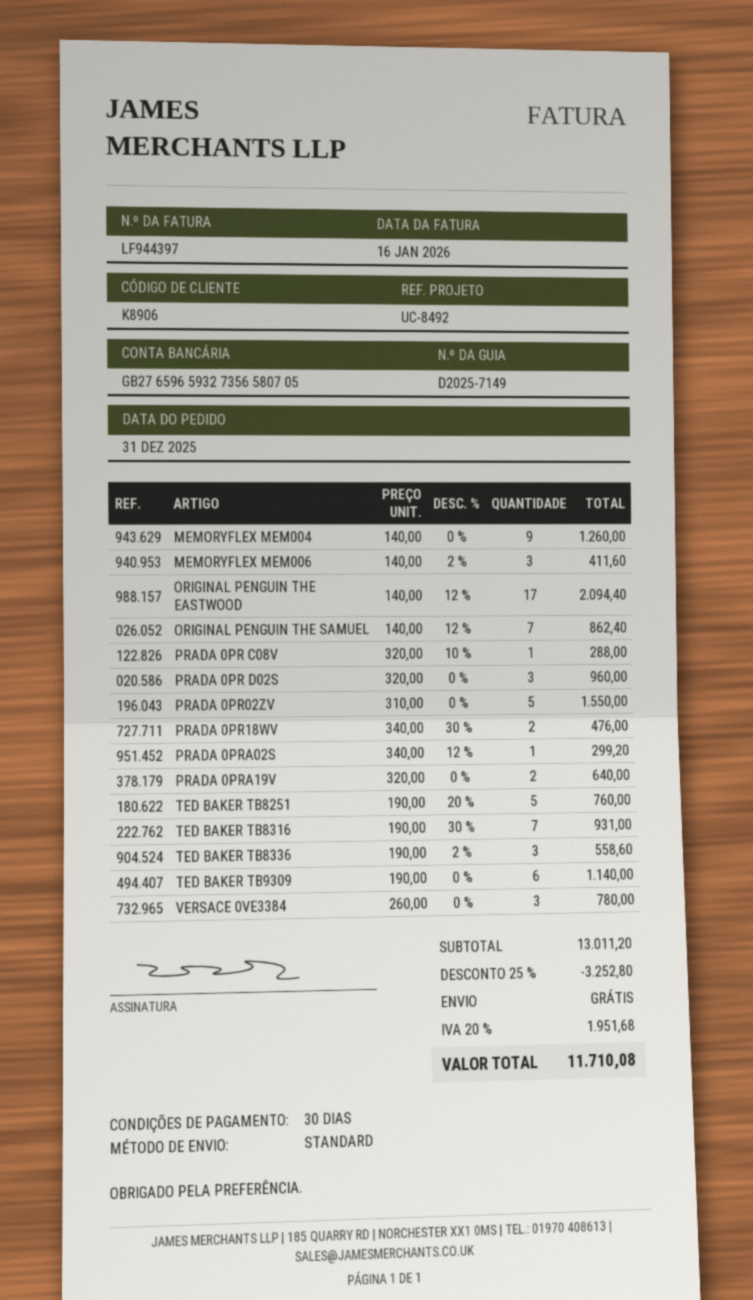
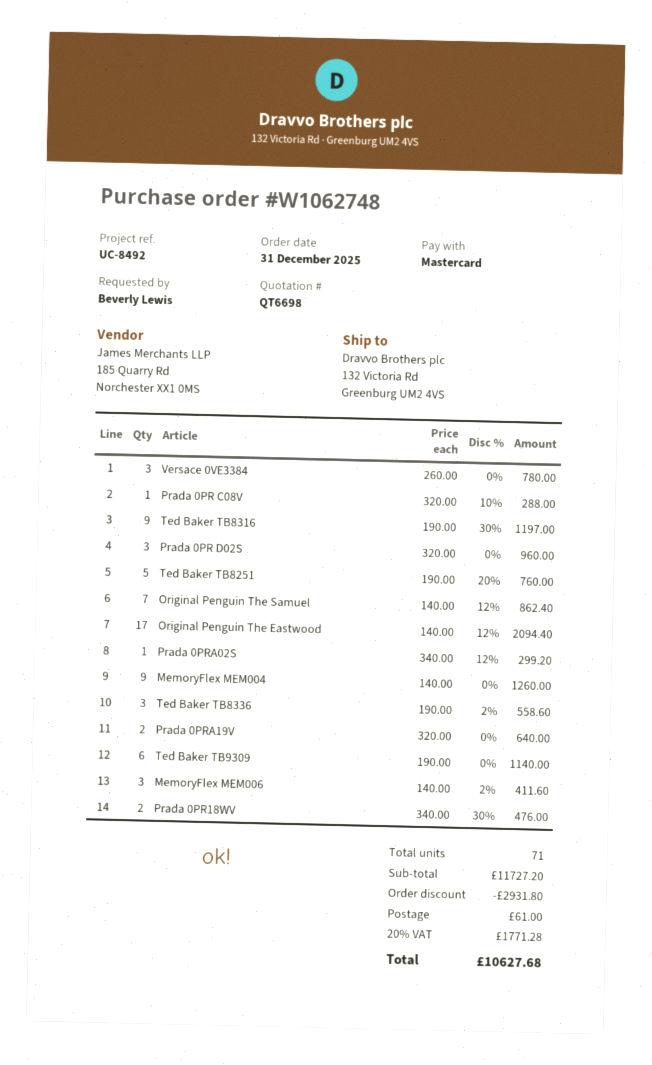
PRADA 0PR02ZV: 5 x 310.00 = 1550.00 -> none
TED BAKER TB8316: 7 x 190.00 - 30% = 931.00 -> 9 x 190.00 - 30% = 1197.00
subtotal: 13011.20 -> 11727.20
discount: 3252.80 -> 2931.80
shipping: 0.00 -> 61.00
tax: 20% = 1951.68 -> 20% = 1771.28
total: 11710.08 -> 10627.68

